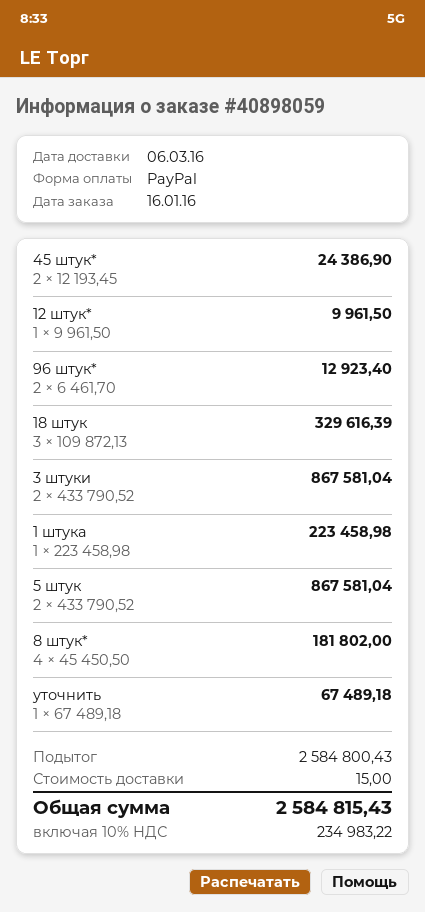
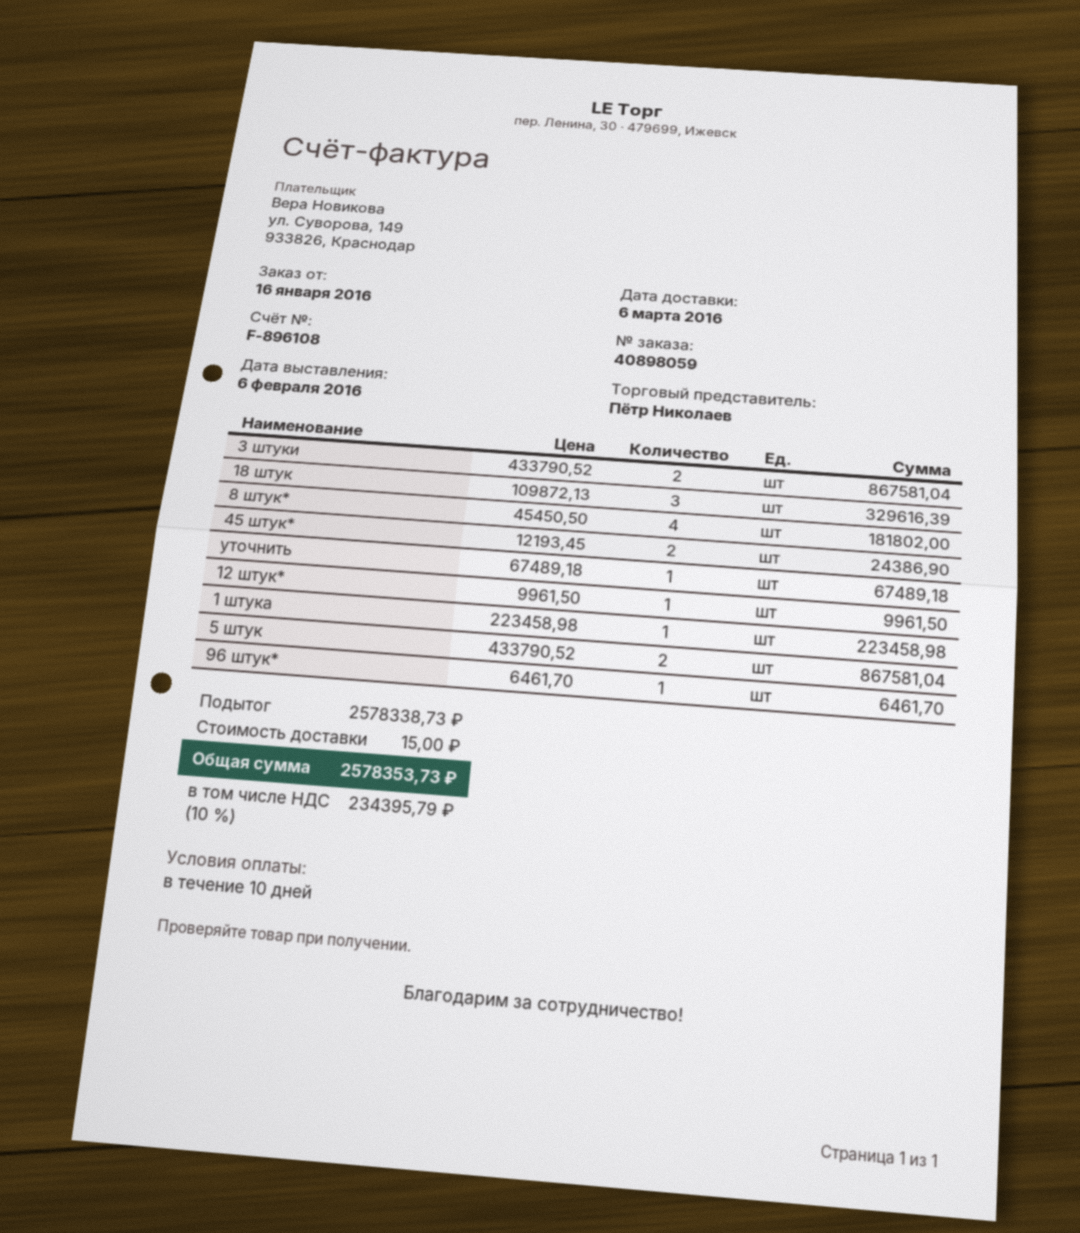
96 штук*: 2 x 6461.70 = 12923.40 -> 1 x 6461.70 = 6461.70
subtotal: 2584800.43 -> 2578338.73
tax: 10% = 234983.22 -> 10% = 234395.79
total: 2584815.43 -> 2578353.73

